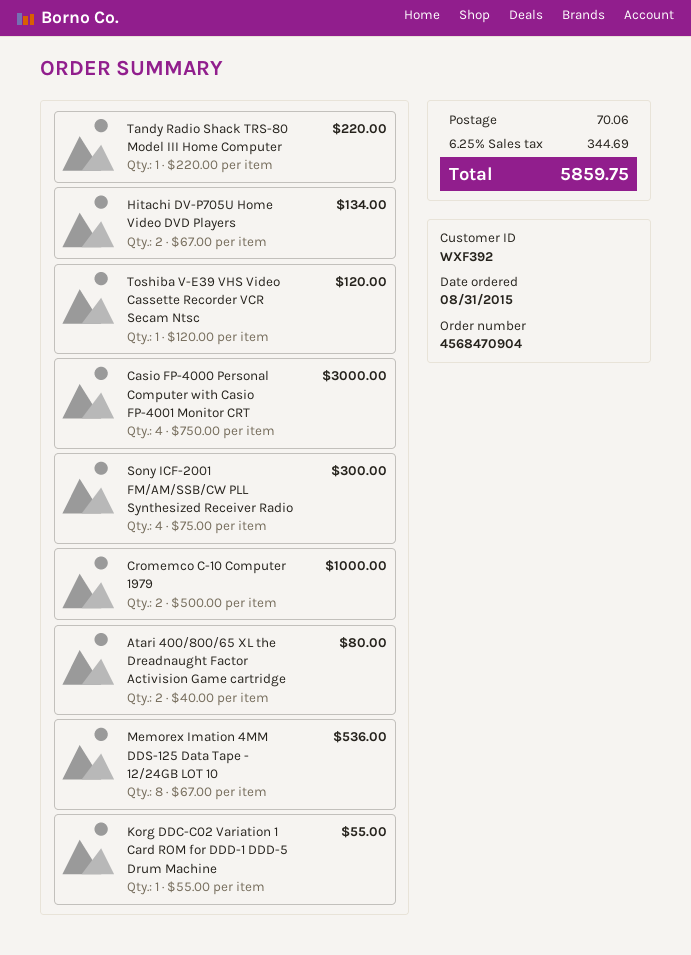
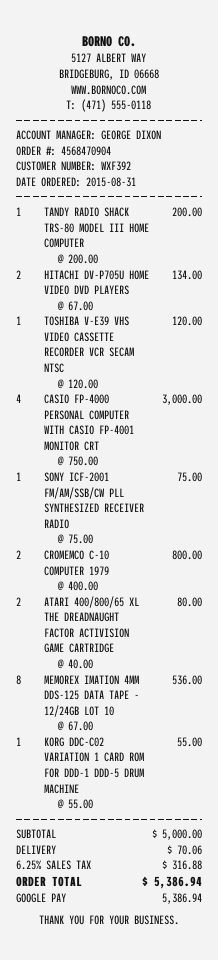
Tandy Radio Shack TRS-80 Model III Home Computer: 1 x 220.00 = 220.00 -> 1 x 200.00 = 200.00
Sony ICF-2001 FM/AM/SSB/CW PLL Synthesized Receiver Radio: 4 x 75.00 = 300.00 -> 1 x 75.00 = 75.00
Cromemco C-10 Computer 1979: 2 x 500.00 = 1000.00 -> 2 x 400.00 = 800.00
tax: 6.25% = 344.69 -> 6.25% = 316.88
total: 5859.75 -> 5386.94

